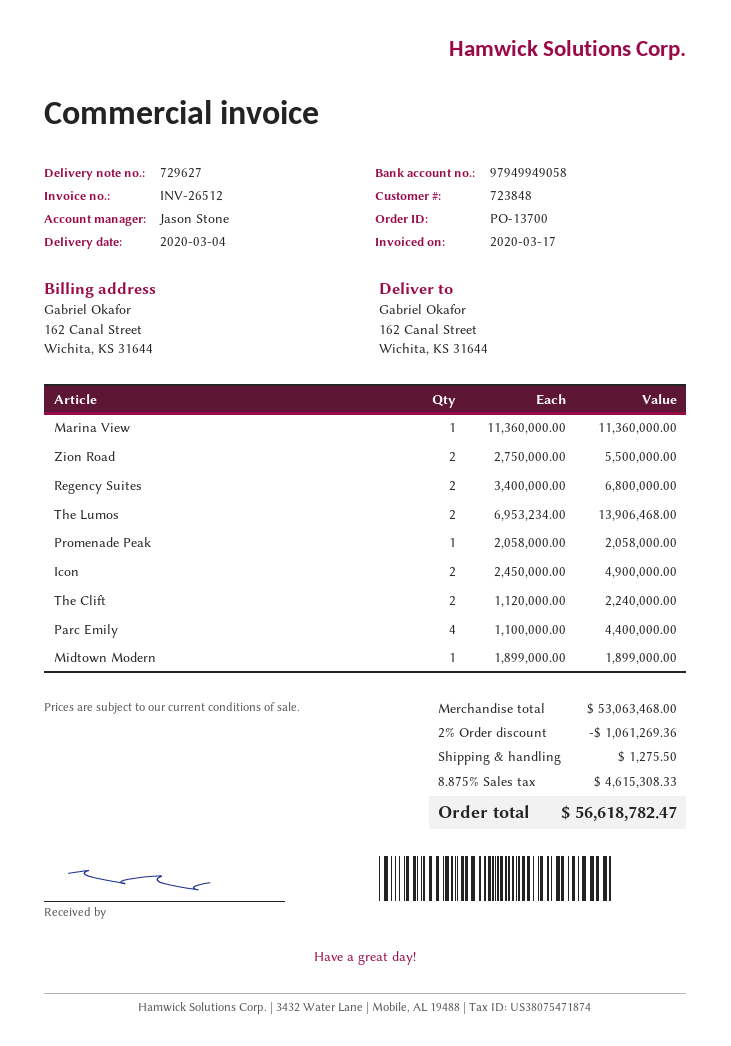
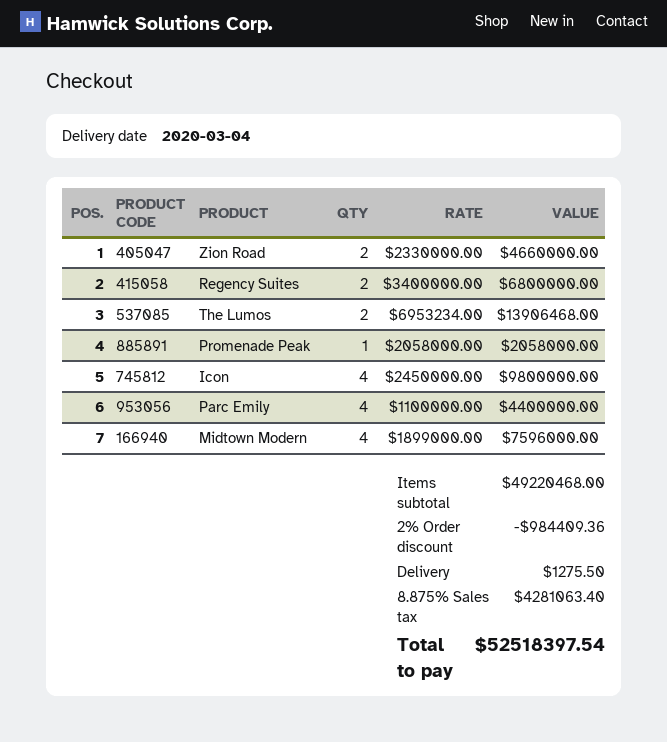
Marina View: 1 x 11360000.00 = 11360000.00 -> none
Zion Road: 2 x 2750000.00 = 5500000.00 -> 2 x 2330000.00 = 4660000.00
Icon: 2 x 2450000.00 = 4900000.00 -> 4 x 2450000.00 = 9800000.00
The Clift: 2 x 1120000.00 = 2240000.00 -> none
Midtown Modern: 1 x 1899000.00 = 1899000.00 -> 4 x 1899000.00 = 7596000.00
subtotal: 53063468.00 -> 49220468.00
discount: 2% = 1061269.36 -> 2% = 984409.36
tax: 8.875% = 4615308.33 -> 8.875% = 4281063.40
total: 56618782.47 -> 52518397.54

